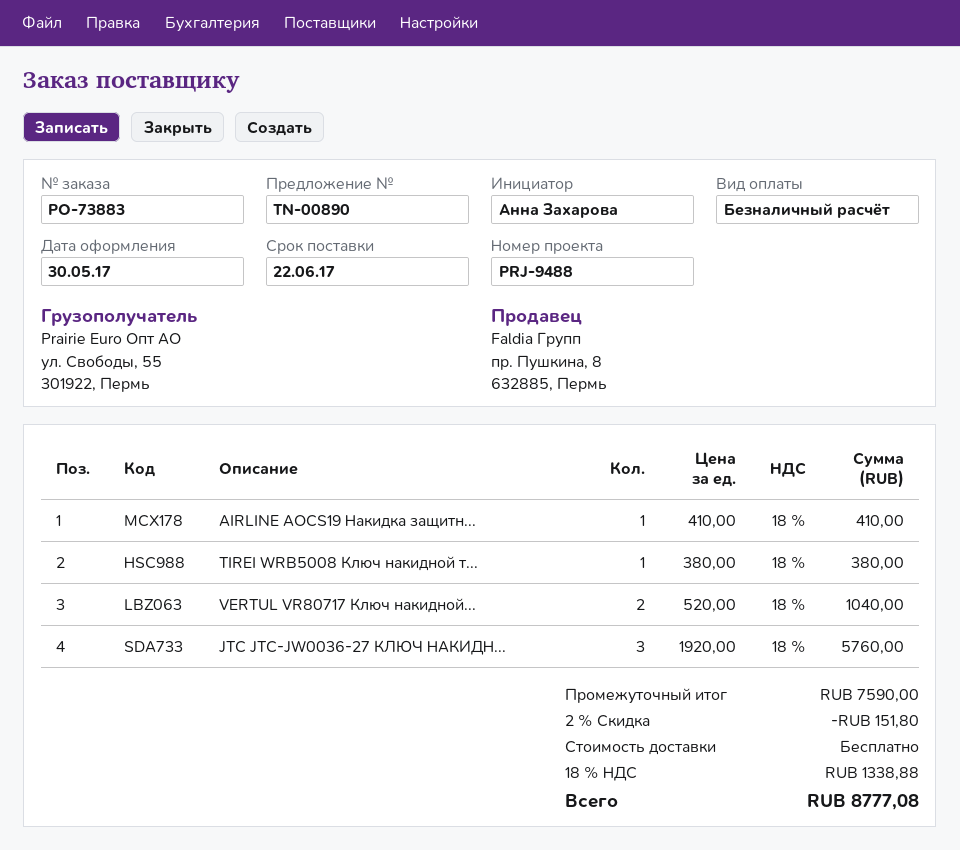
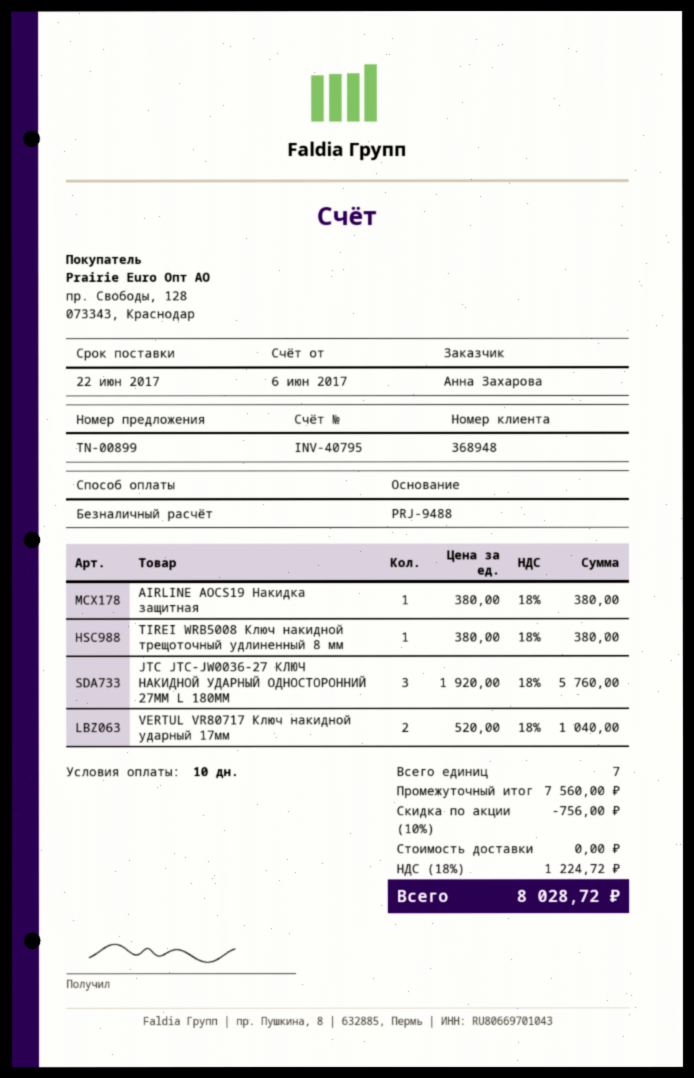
quote number: TN-00890 -> TN-00899
AIRLINE AOCS19 Накидка защитн...: 1 x 410.00 = 410.00 -> 1 x 380.00 = 380.00
subtotal: 7590.00 -> 7560.00
discount: 2% = 151.80 -> 10% = 756.00
tax: 18% = 1338.88 -> 18% = 1224.72
total: 8777.08 -> 8028.72

